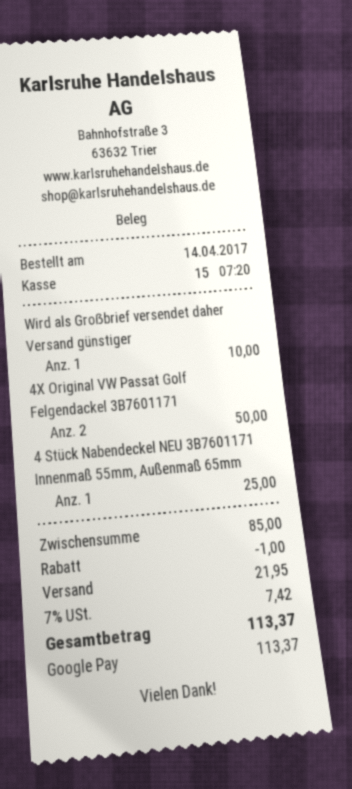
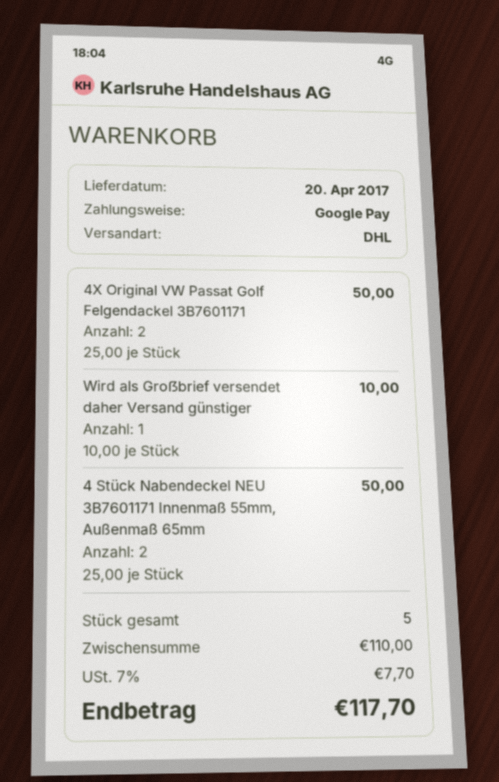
4 Stück Nabendeckel NEU 3B7601171 Innenmaß 55mm, Außenmaß 65mm: 1 for 25.00 -> 2 for 50.00
subtotal: 85.00 -> 110.00
discount: 1.00 -> none
shipping: 21.95 -> none
tax: 7% = 7.42 -> 7% = 7.70
total: 113.37 -> 117.70

